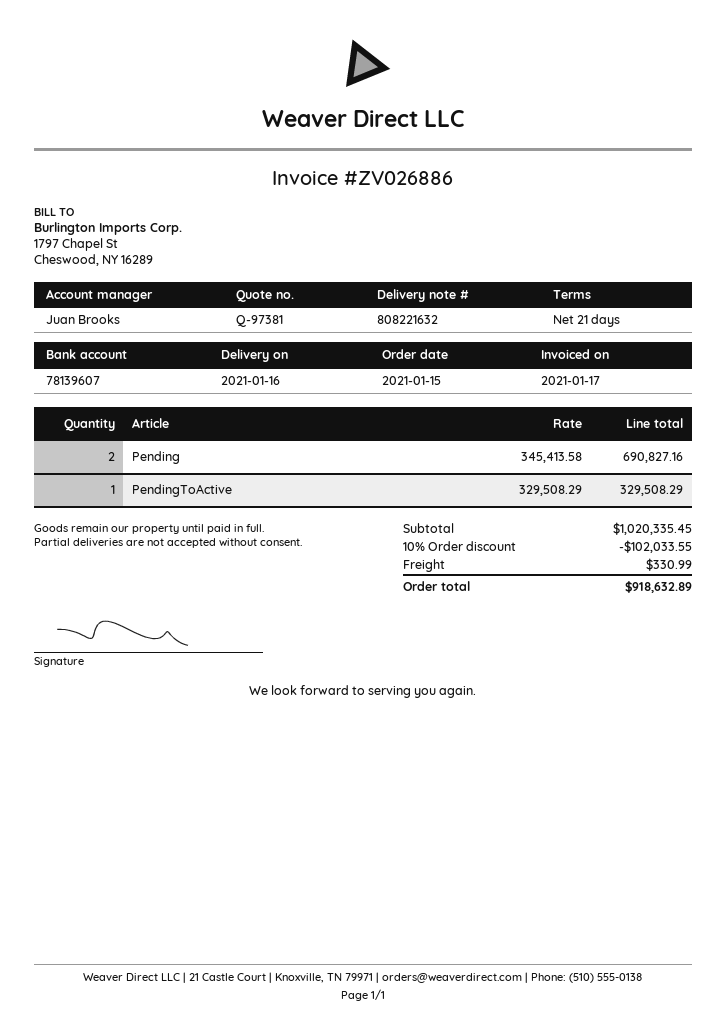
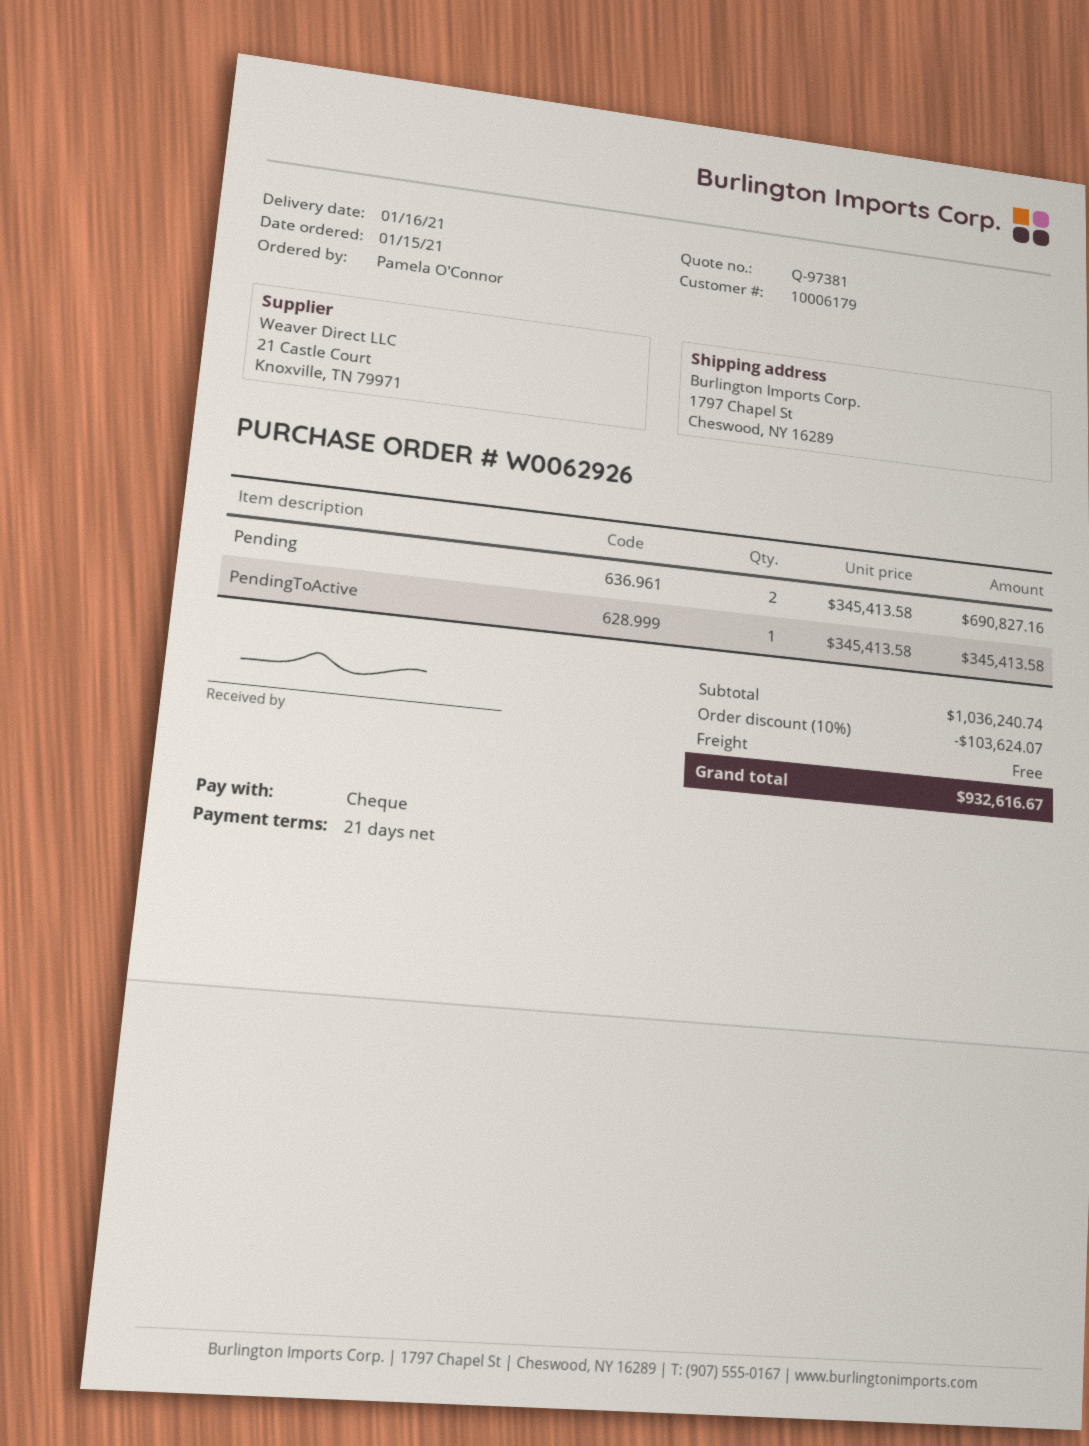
PendingToActive: 1 x 329508.29 = 329508.29 -> 1 x 345413.58 = 345413.58
subtotal: 1020335.45 -> 1036240.74
discount: 10% = 102033.55 -> 10% = 103624.07
shipping: 330.99 -> 0.00
total: 918632.89 -> 932616.67

